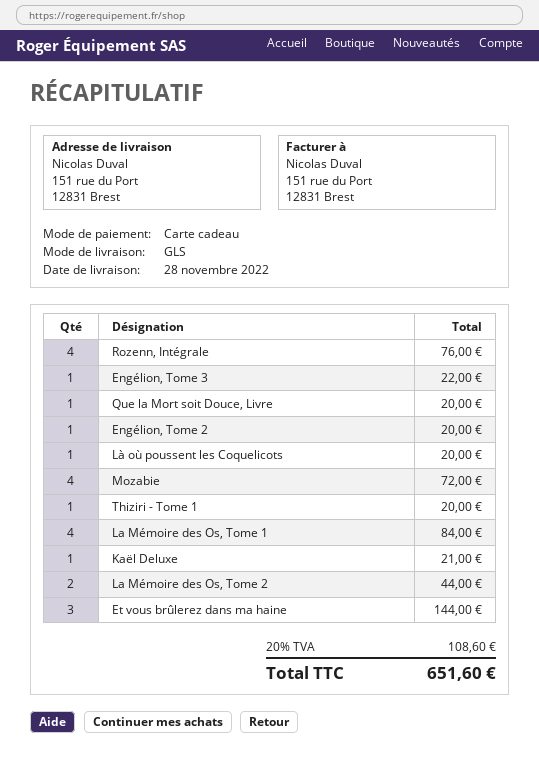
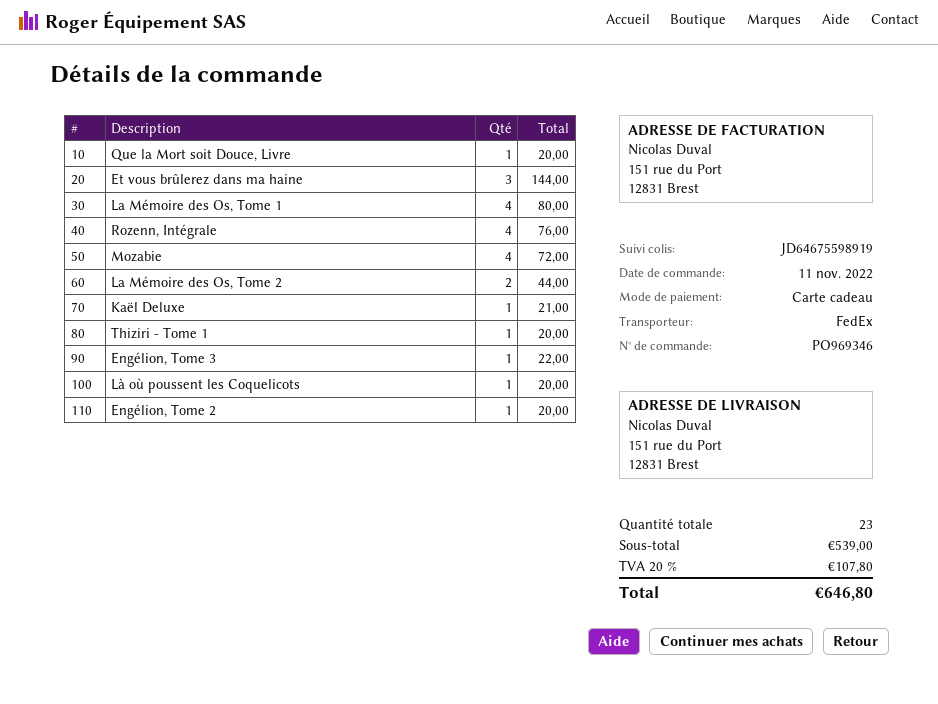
shipping method: GLS -> FedEx
La Mémoire des Os, Tome 1: 4 for 84.00 -> 4 for 80.00
tax: 20% = 108.60 -> 20% = 107.80
total: 651.60 -> 646.80

